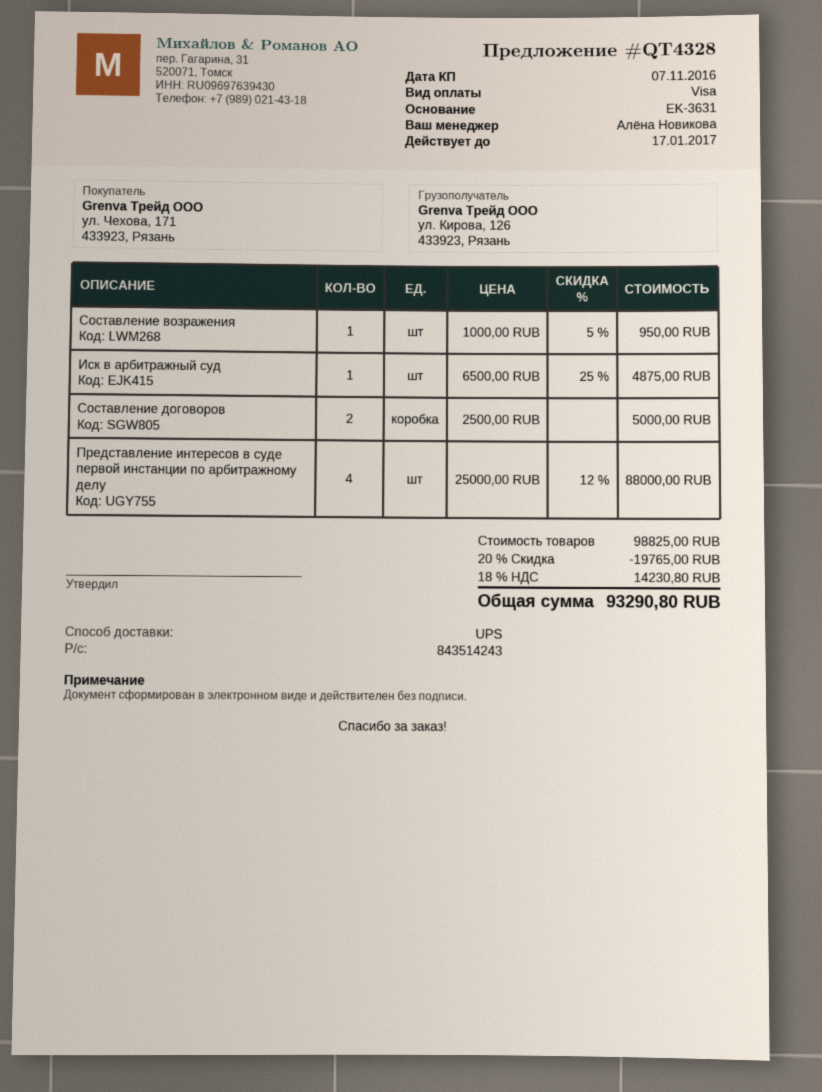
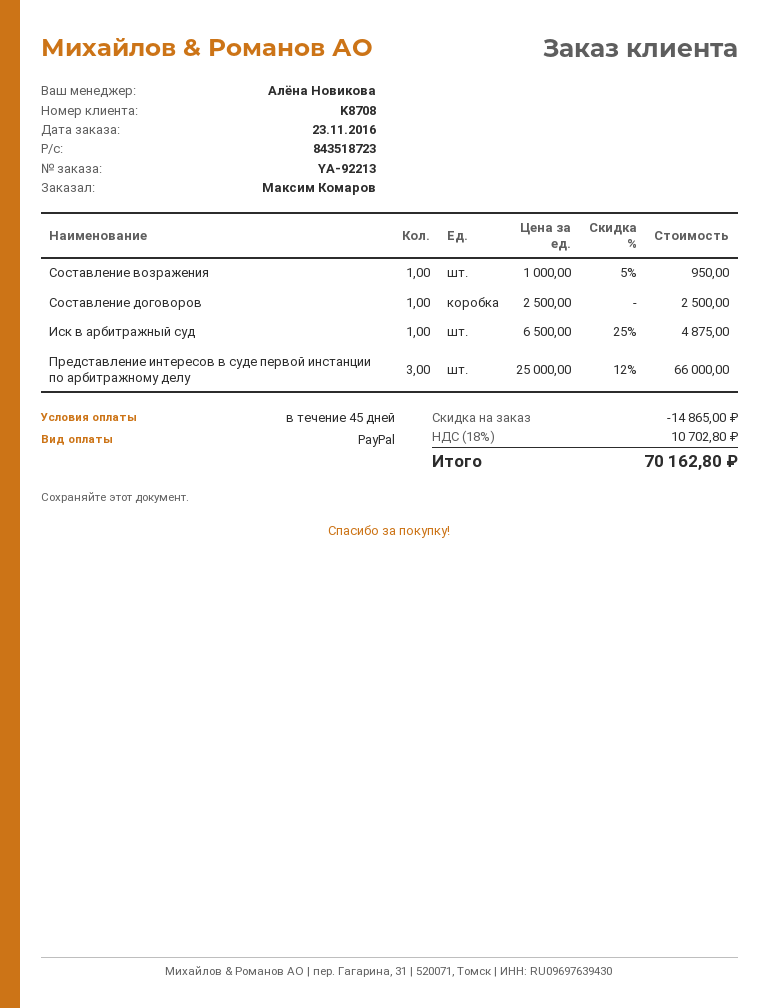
payment method: Visa -> PayPal
bank account: 843514243 -> 843518723
Составление договоров: 2 x 2500.00 = 5000.00 -> 1 x 2500.00 = 2500.00
Представление интересов в суде первой инстанции по арбитражному делу: 4 x 25000.00 - 12% = 88000.00 -> 3 x 25000.00 - 12% = 66000.00
discount: 19765.00 -> 14865.00
tax: 18% = 14230.80 -> 18% = 10702.80
total: 93290.80 -> 70162.80

